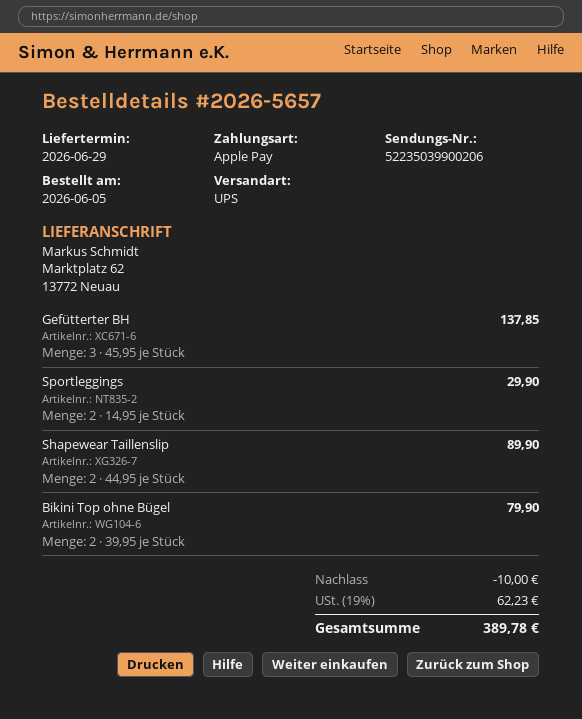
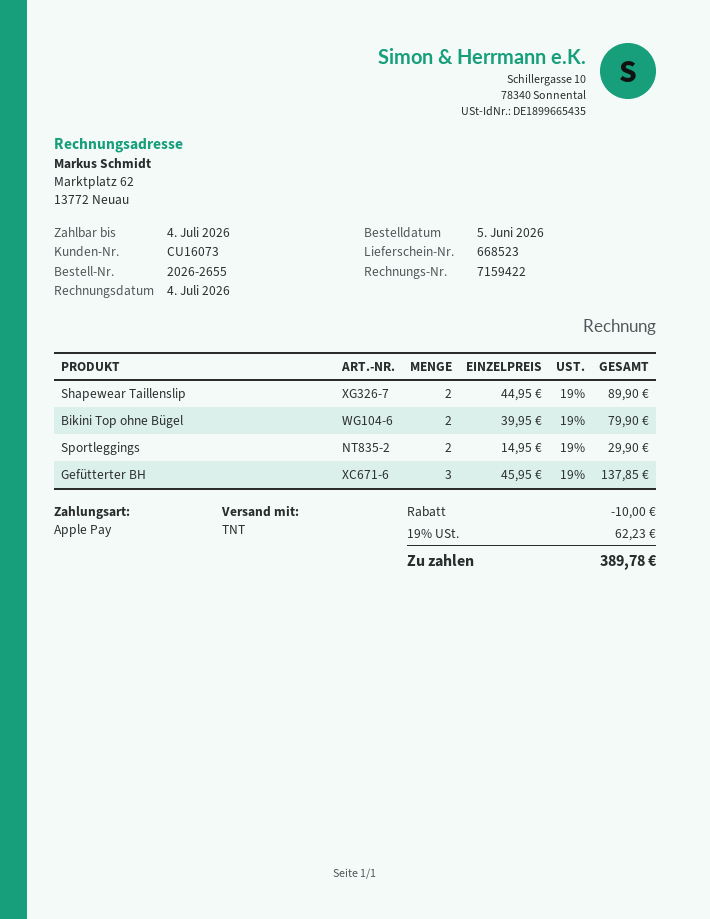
order number: 2026-5657 -> 2026-2655
shipping method: UPS -> TNT

